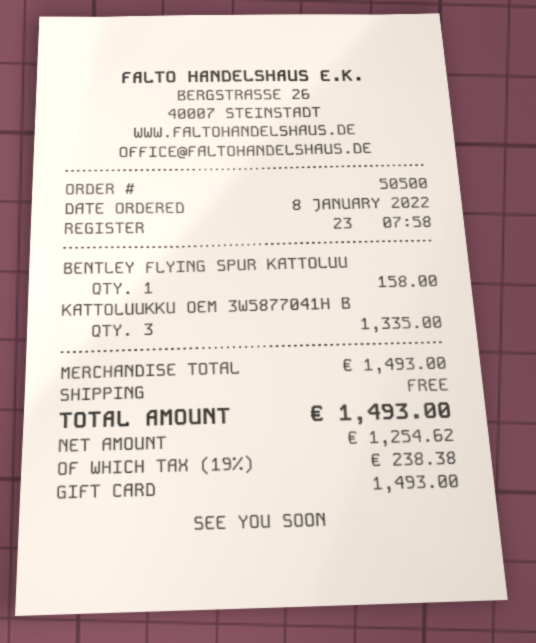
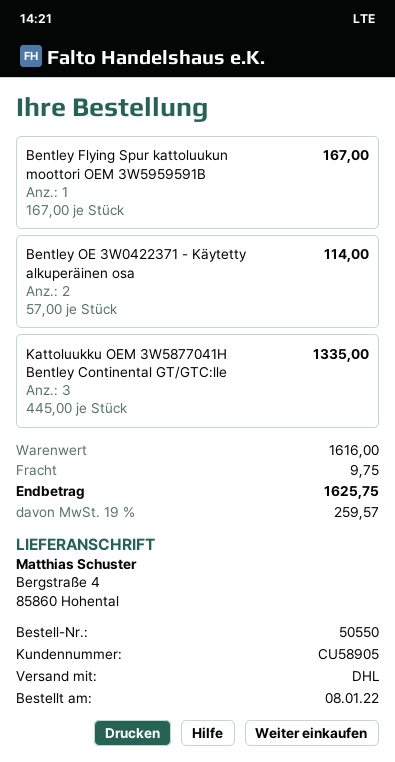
order number: 50500 -> 50550
BENTLEY FLYING SPUR KATTOLUU: 1 for 158.00 -> 1 for 167.00
Bentley OE 3W0422371 - Käytetty alkuperäinen osa: none -> 2 for 114.00
subtotal: 1493.00 -> 1616.00
shipping: 0.00 -> 9.75
tax: 19% = 238.38 -> 19% = 259.57
total: 1493.00 -> 1625.75

